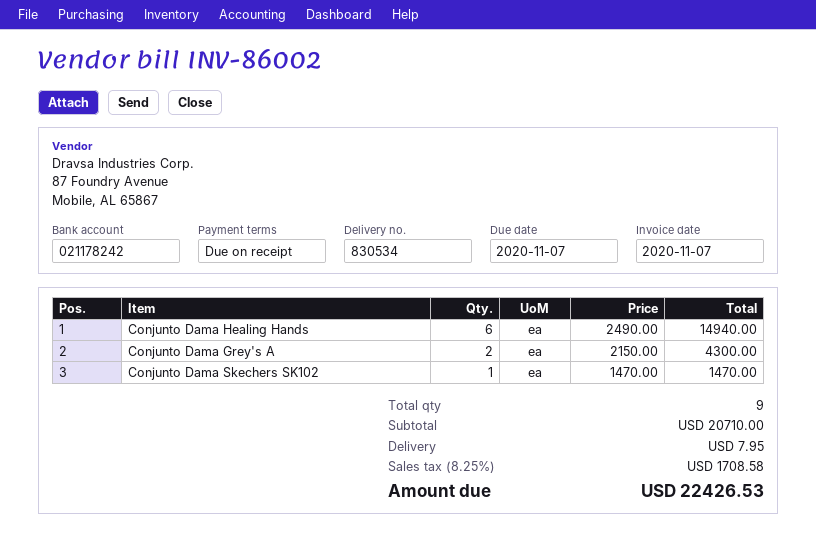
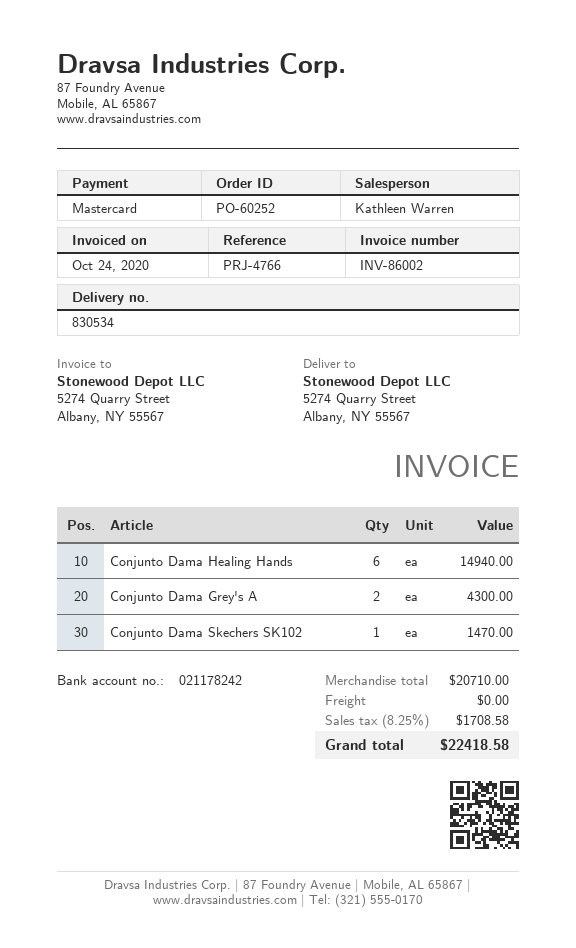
invoice date: 2020-11-07 -> 2020-10-24
shipping: 7.95 -> 0.00
total: 22426.53 -> 22418.58

